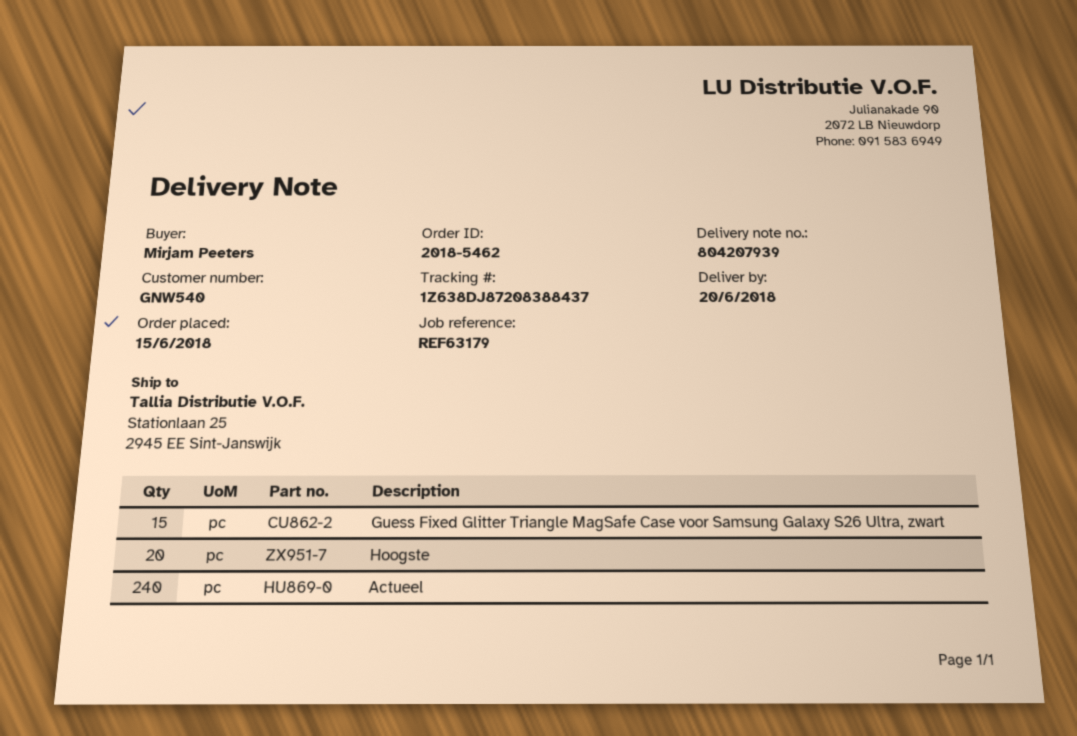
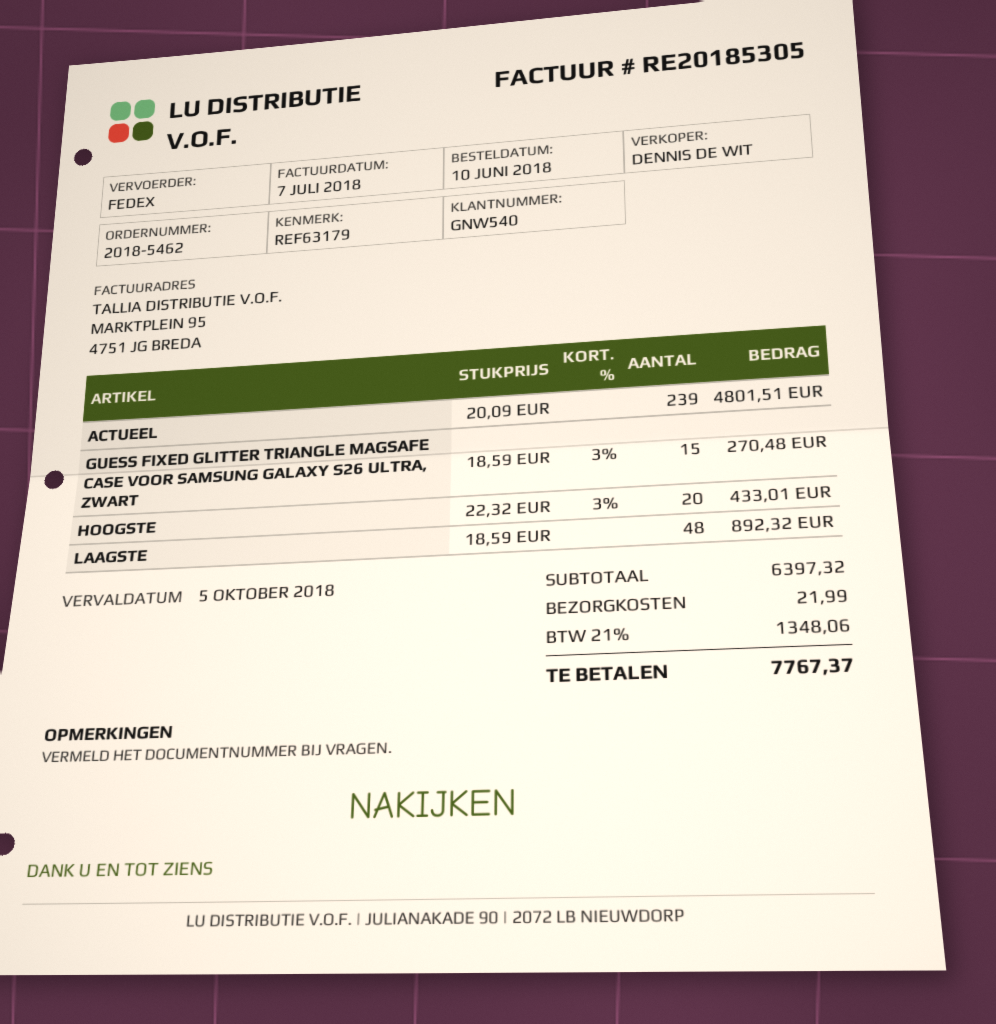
order date: 2018-06-15 -> 2018-06-10
Actueel: 240 -> 239
LAAGSTE: none -> 48

